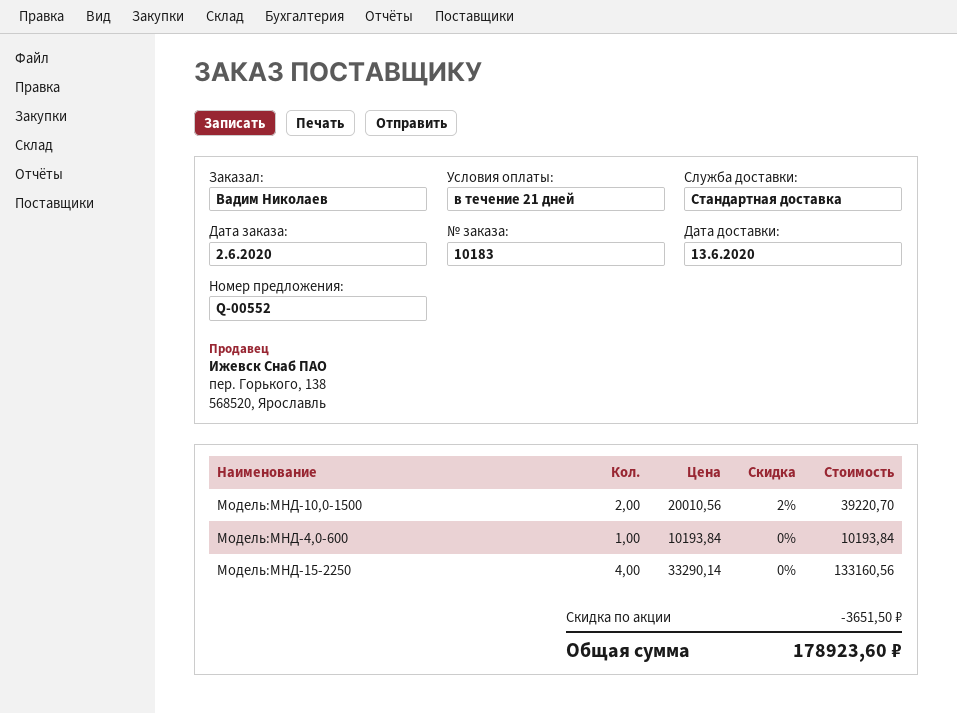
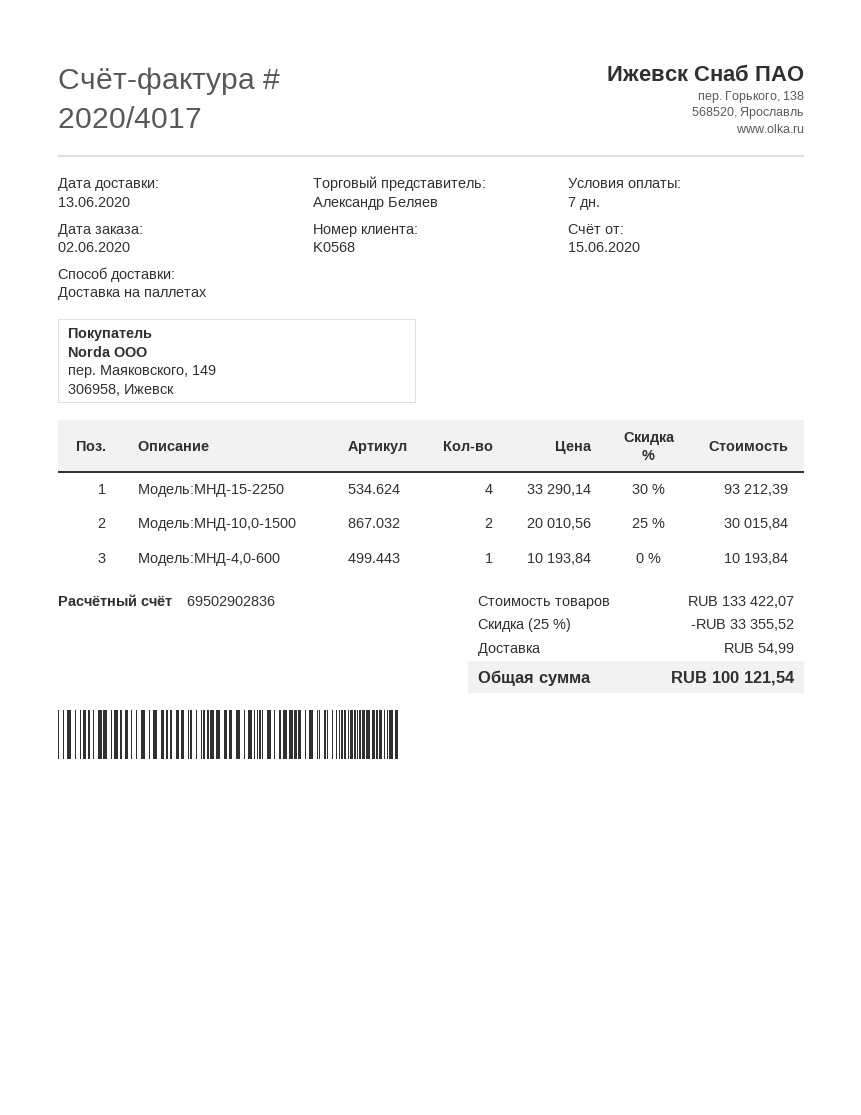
payment terms: 21 days -> 7 days
shipping method: standard -> pallet freight
Модель:МНД-10,0-1500: 2 x 20010.56 - 2% = 39220.70 -> 2 x 20010.56 - 25% = 30015.84
Модель:МНД-15-2250: 4 x 33290.14 = 133160.56 -> 4 x 33290.14 - 30% = 93212.39
discount: 3651.50 -> 33355.52
shipping: none -> 54.99
total: 178923.60 -> 100121.54

